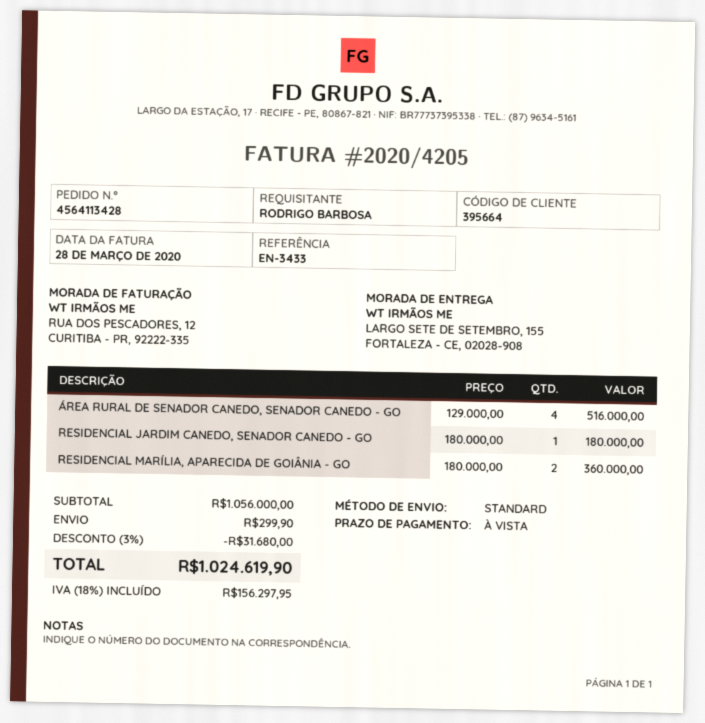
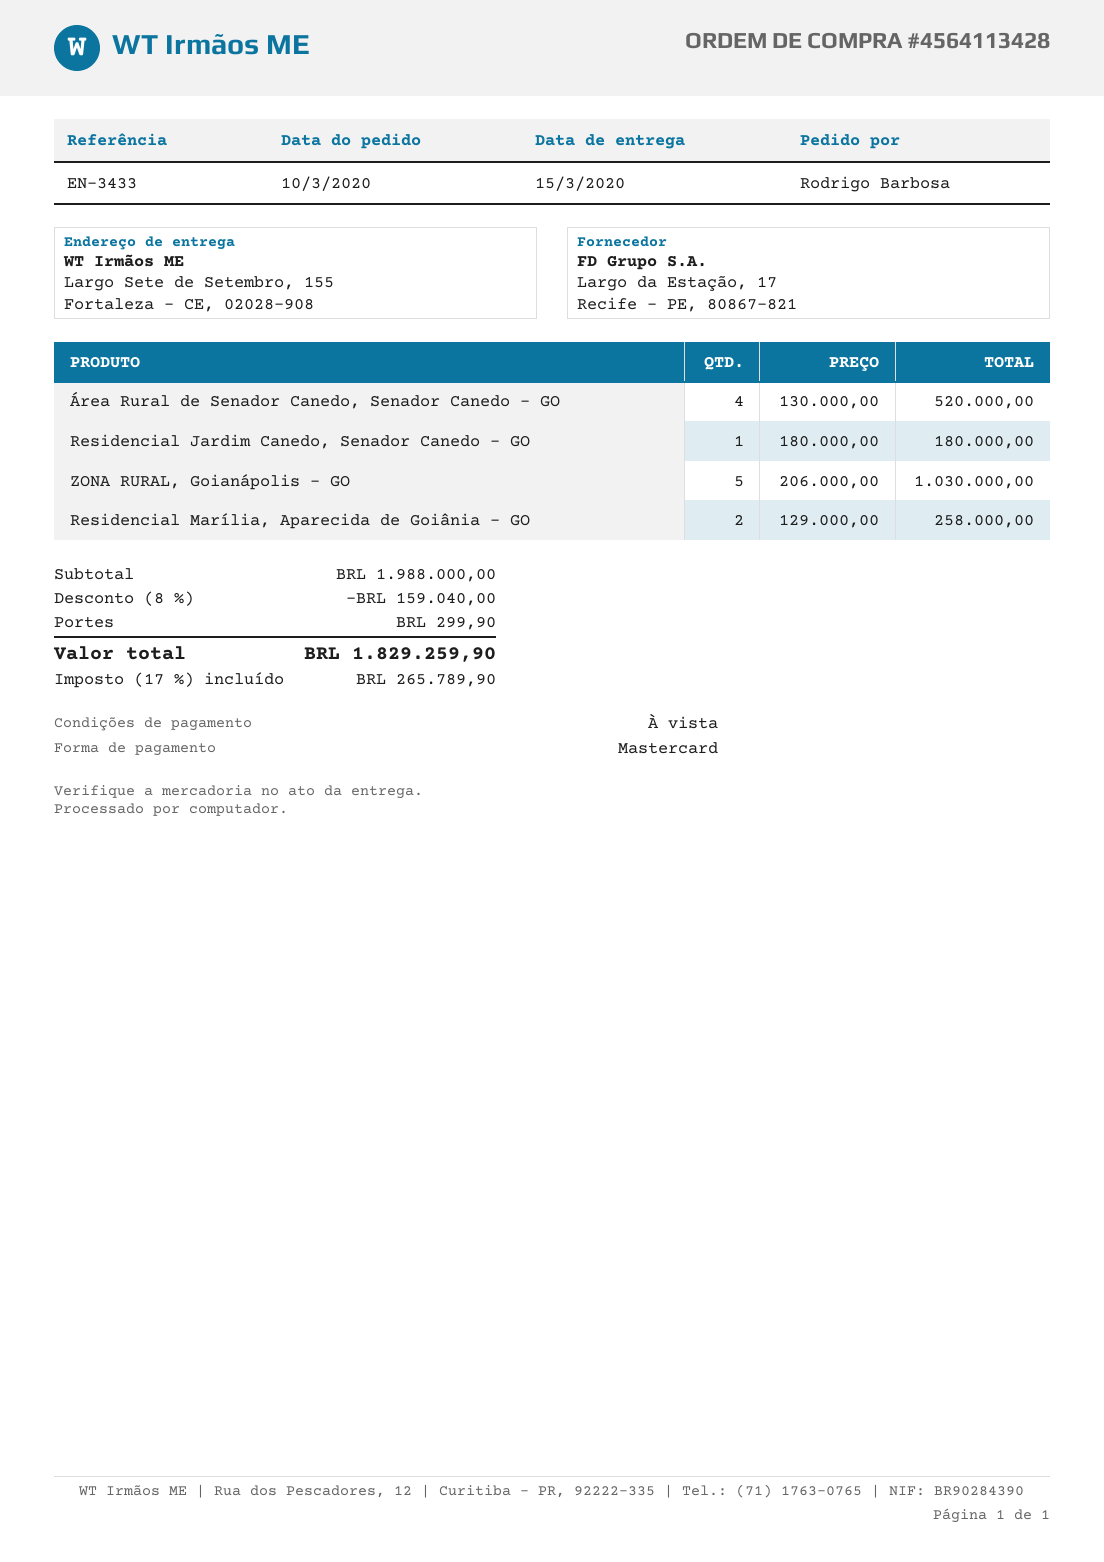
ÁREA RURAL DE SENADOR CANEDO, SENADOR CANEDO - GO: 4 x 129000.00 = 516000.00 -> 4 x 130000.00 = 520000.00
RESIDENCIAL MARÍLIA, APARECIDA DE GOIÂNIA - GO: 2 x 180000.00 = 360000.00 -> 2 x 129000.00 = 258000.00
ZONA RURAL, Goianápolis - GO: none -> 5 x 206000.00 = 1030000.00
subtotal: 1056000.00 -> 1988000.00
discount: 3% = 31680.00 -> 8% = 159040.00
tax: 18% = 156297.95 -> 17% = 265789.90
total: 1024619.90 -> 1829259.90

